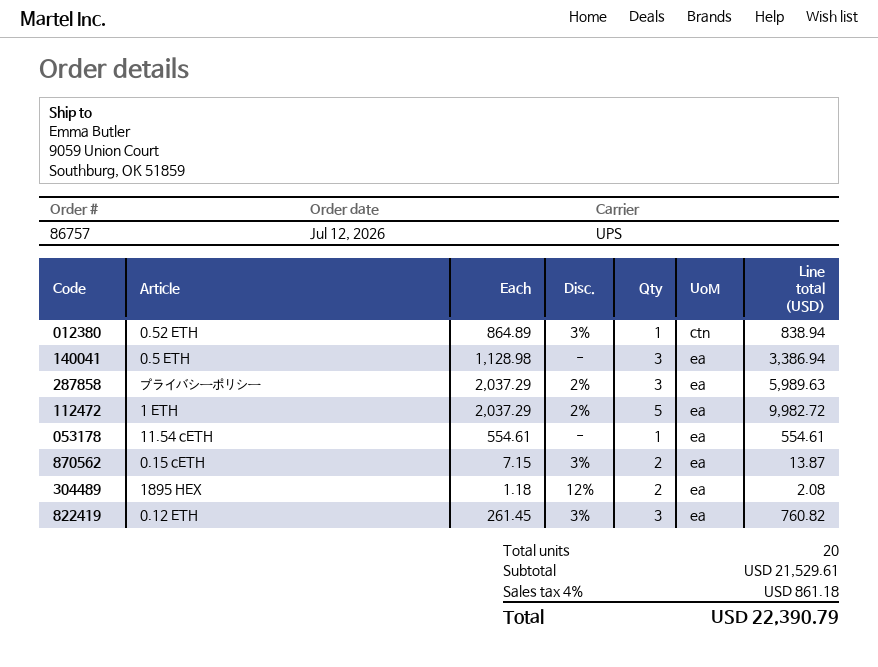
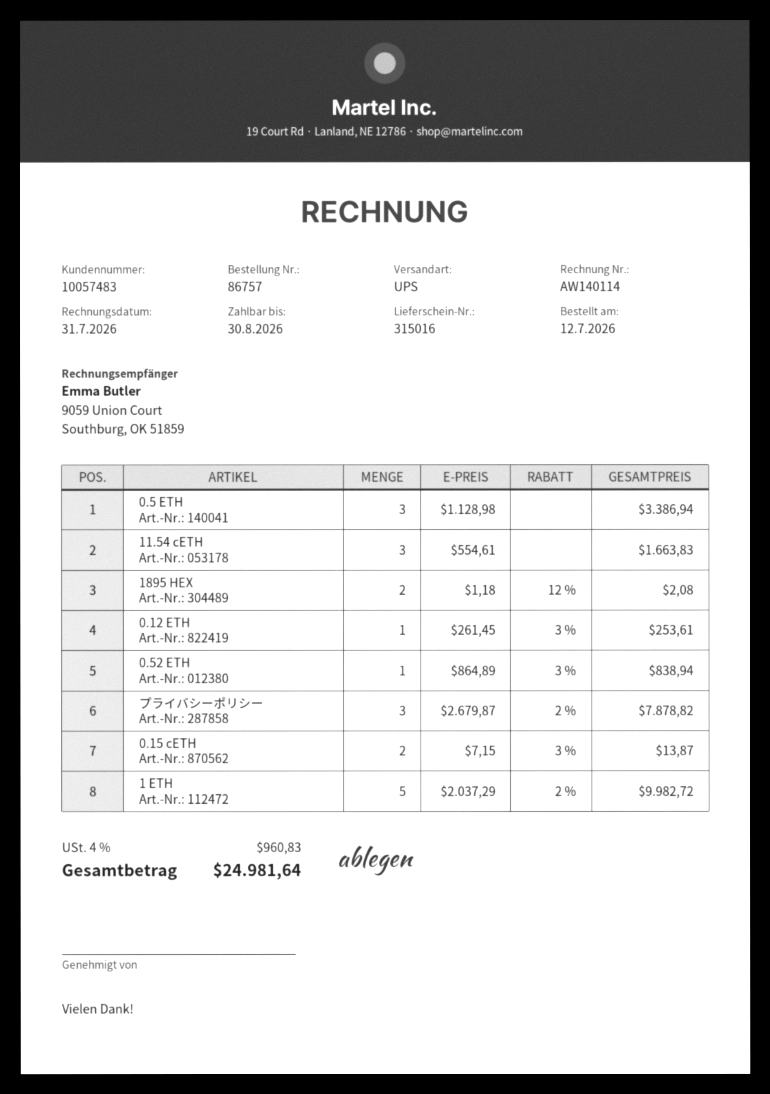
プライバシーポリシー: 3 x 2037.29 - 2% = 5989.63 -> 3 x 2679.87 - 2% = 7878.82
11.54 cETH: 1 x 554.61 = 554.61 -> 3 x 554.61 = 1663.83
0.12 ETH: 3 x 261.45 - 3% = 760.82 -> 1 x 261.45 - 3% = 253.61
tax: 4% = 861.18 -> 4% = 960.83
total: 22390.79 -> 24981.64

